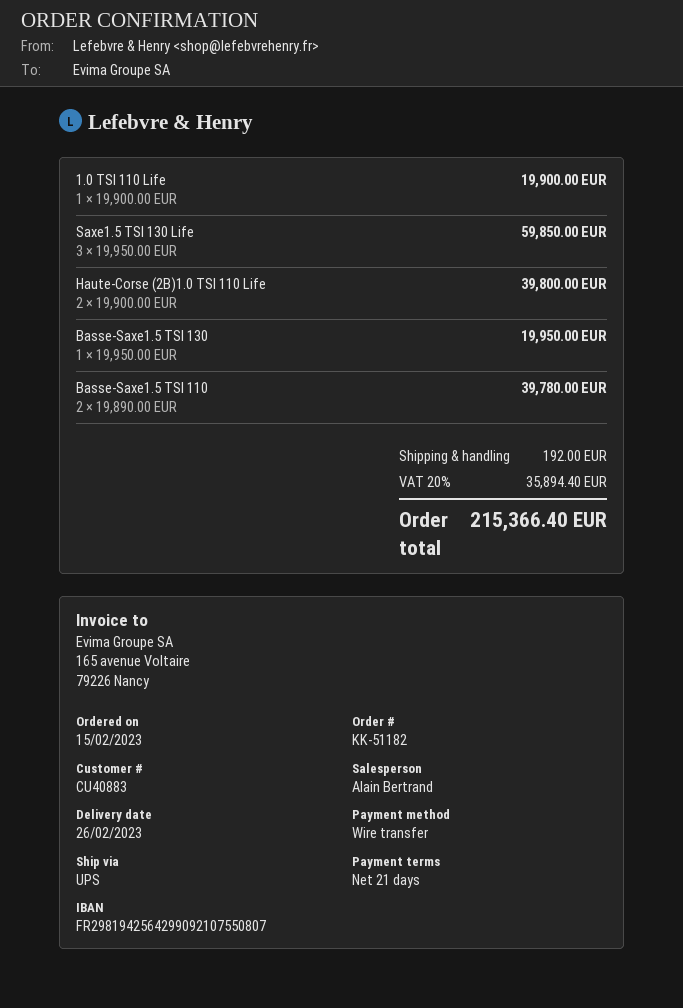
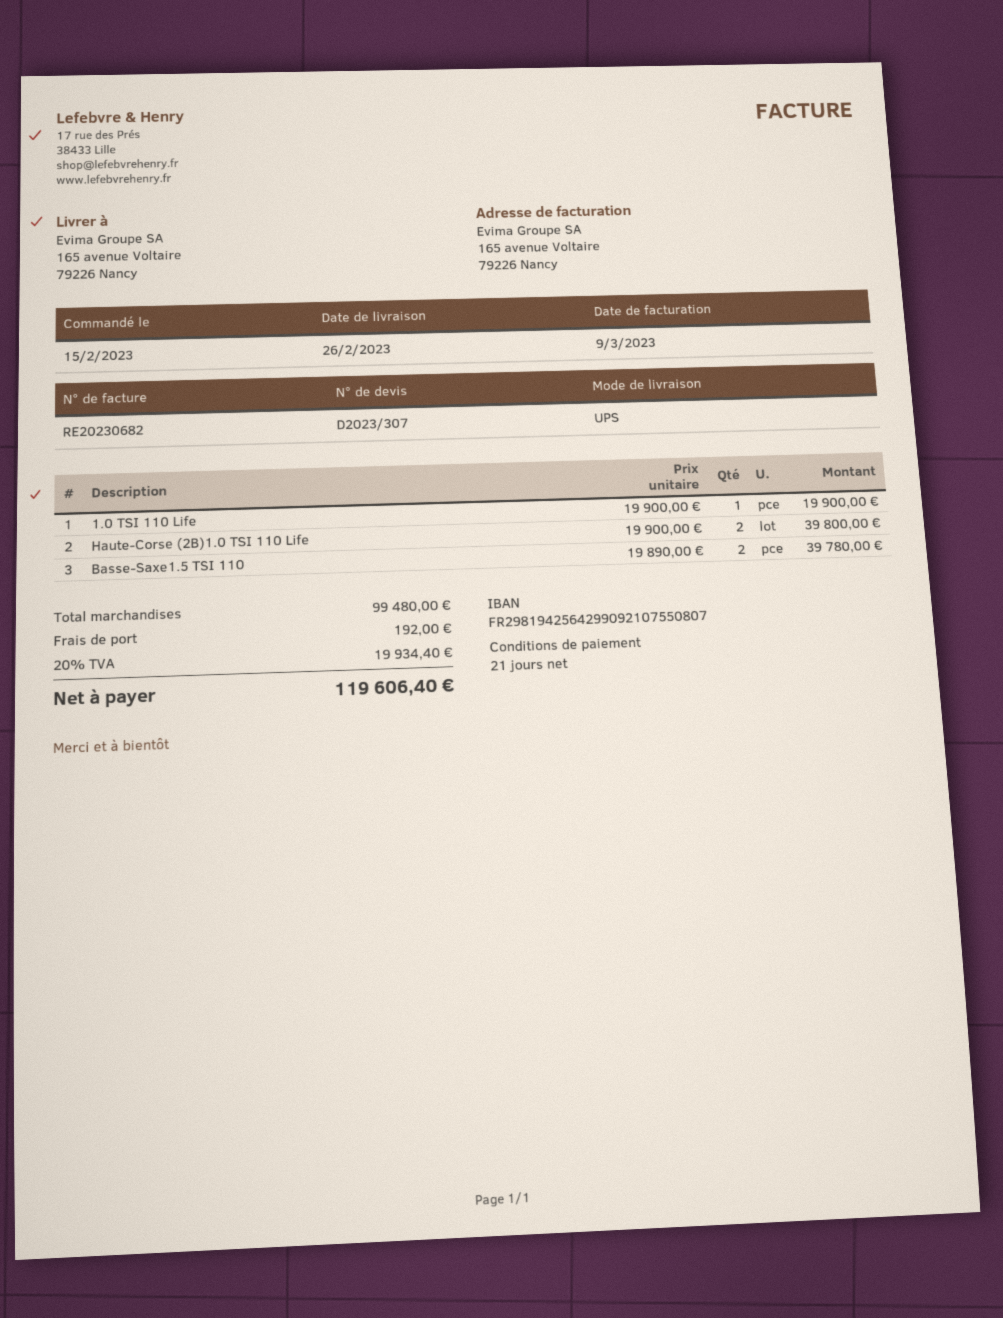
Saxe1.5 TSI 130 Life: 3 x 19950.00 = 59850.00 -> none
Basse-Saxe1.5 TSI 130: 1 x 19950.00 = 19950.00 -> none
tax: 20% = 35894.40 -> 20% = 19934.40
total: 215366.40 -> 119606.40

